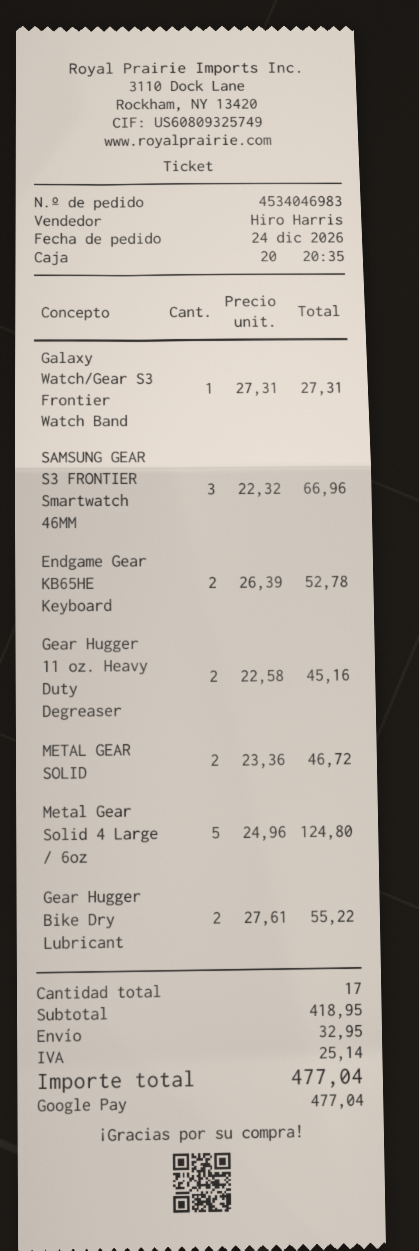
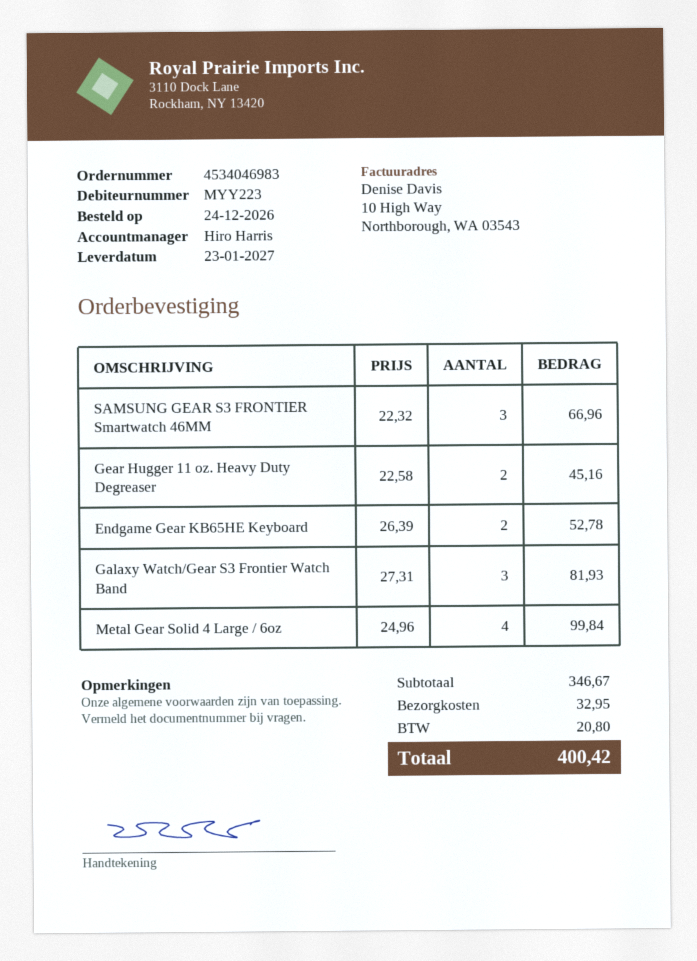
Galaxy Watch/Gear S3 Frontier Watch Band: 1 x 27.31 = 27.31 -> 3 x 27.31 = 81.93
METAL GEAR SOLID: 2 x 23.36 = 46.72 -> none
Metal Gear Solid 4 Large / 6oz: 5 x 24.96 = 124.80 -> 4 x 24.96 = 99.84
Gear Hugger Bike Dry Lubricant: 2 x 27.61 = 55.22 -> none
subtotal: 418.95 -> 346.67
tax: 25.14 -> 20.80
total: 477.04 -> 400.42

